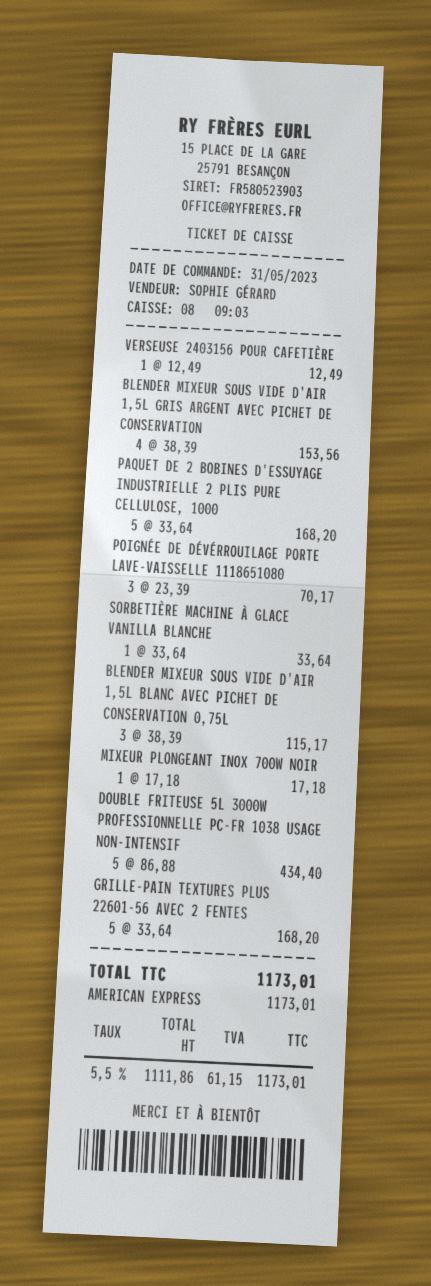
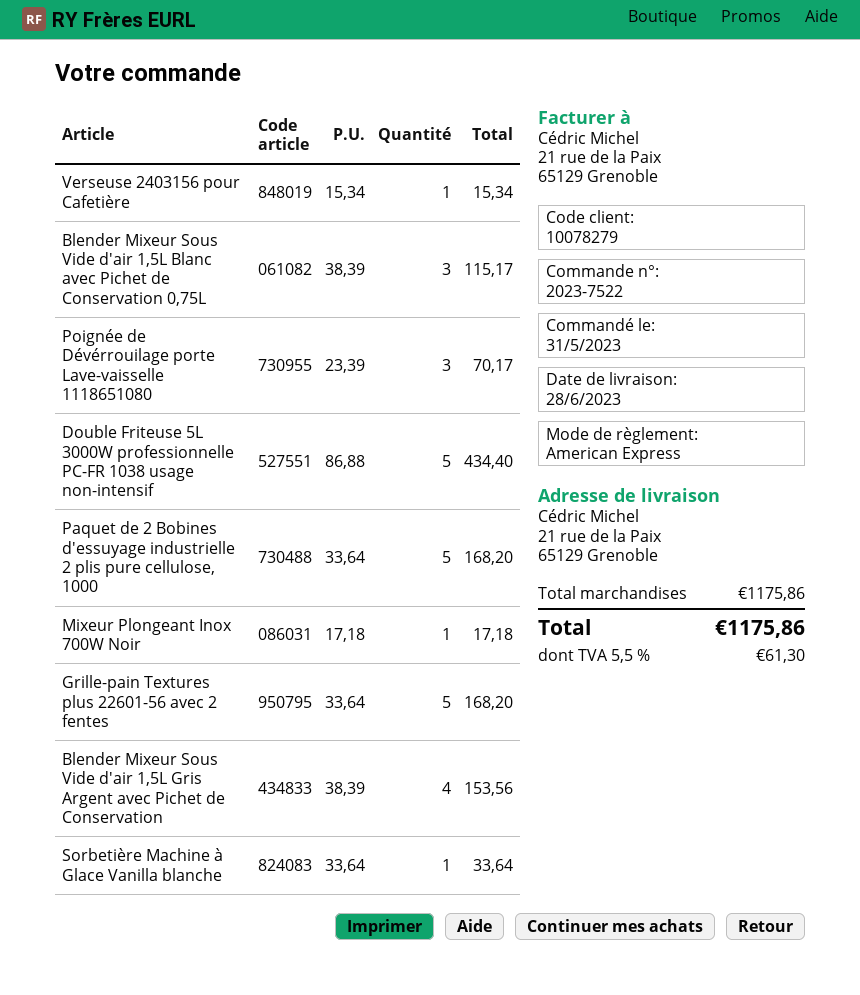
VERSEUSE 2403156 POUR CAFETIÈRE: 1 x 12.49 = 12.49 -> 1 x 15.34 = 15.34
tax: 5.5% = 61.15 -> 5.5% = 61.30
total: 1173.01 -> 1175.86

